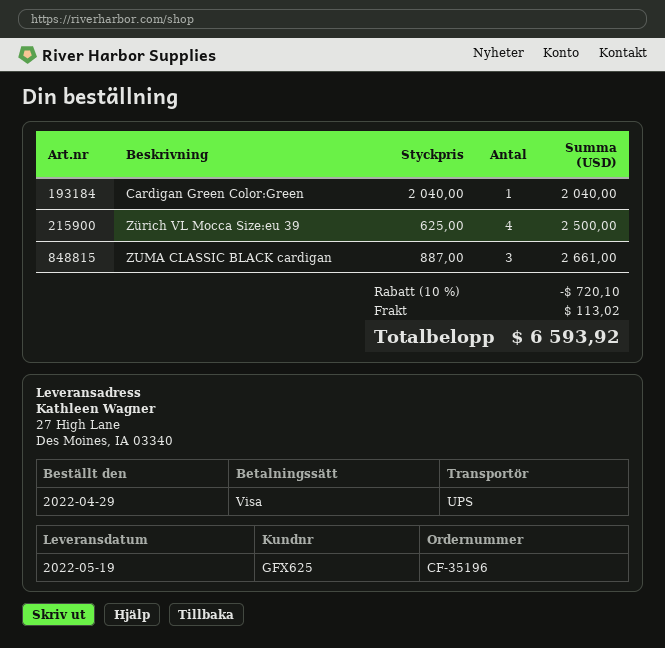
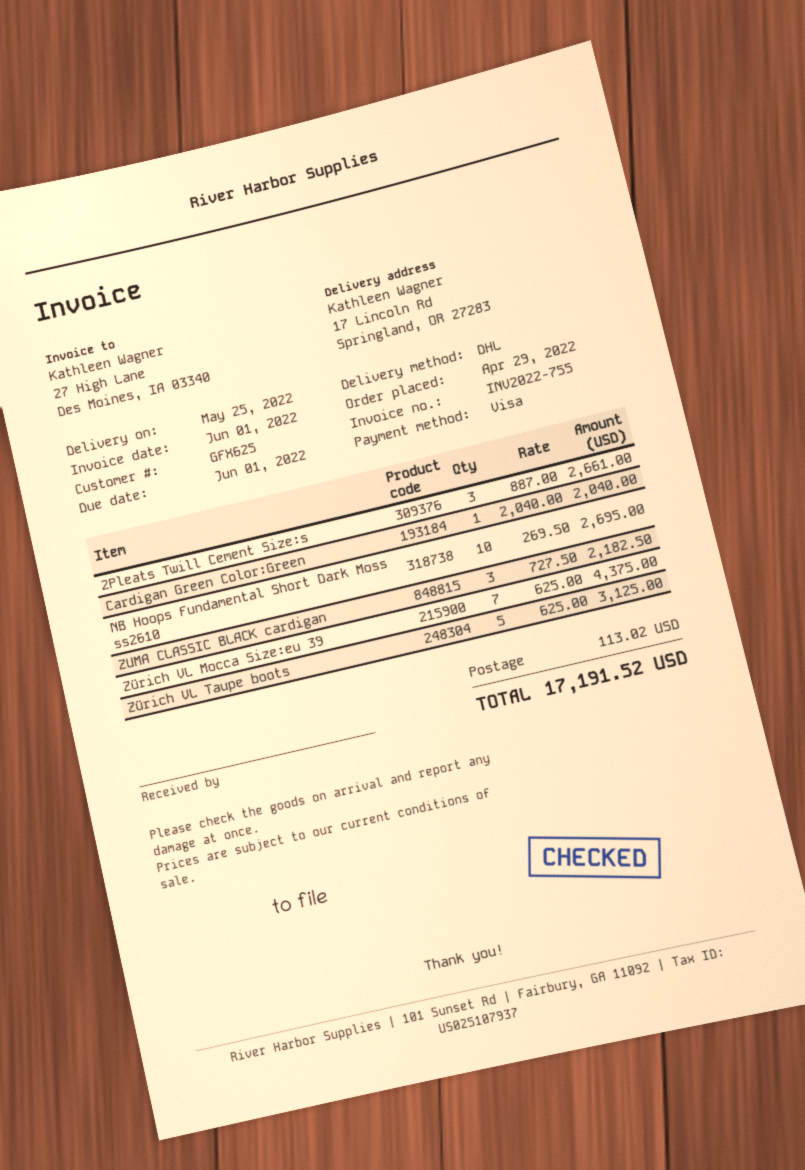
delivery date: 2022-05-19 -> 2022-05-25
shipping method: UPS -> DHL
ship to: 27 High Lane, Des Moines, IA 03340 -> 17 Lincoln Rd, Springland, OR 27283
Zürich VL Mocca Size:eu 39: 4 x 625.00 = 2500.00 -> 7 x 625.00 = 4375.00
ZUMA CLASSIC BLACK cardigan: 3 x 887.00 = 2661.00 -> 3 x 727.50 = 2182.50
2Pleats Twill Cement Size:s: none -> 3 x 887.00 = 2661.00
NB Hoops Fundamental Short Dark Moss ss2610: none -> 10 x 269.50 = 2695.00
Zürich VL Taupe boots: none -> 5 x 625.00 = 3125.00
discount: 10% = 720.10 -> none
total: 6593.92 -> 17191.52

